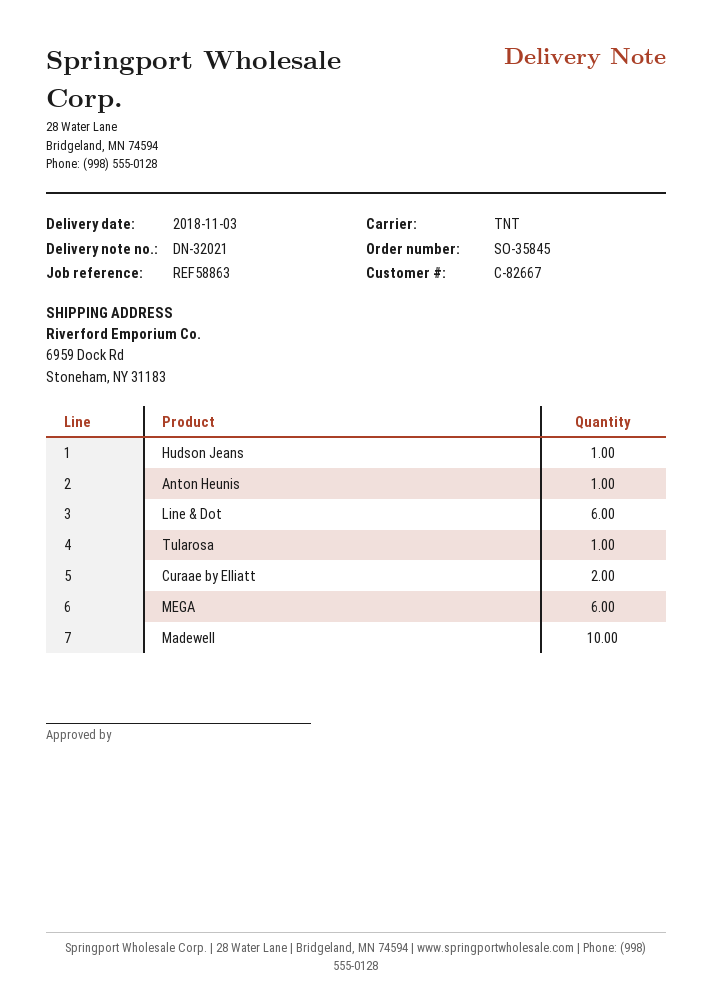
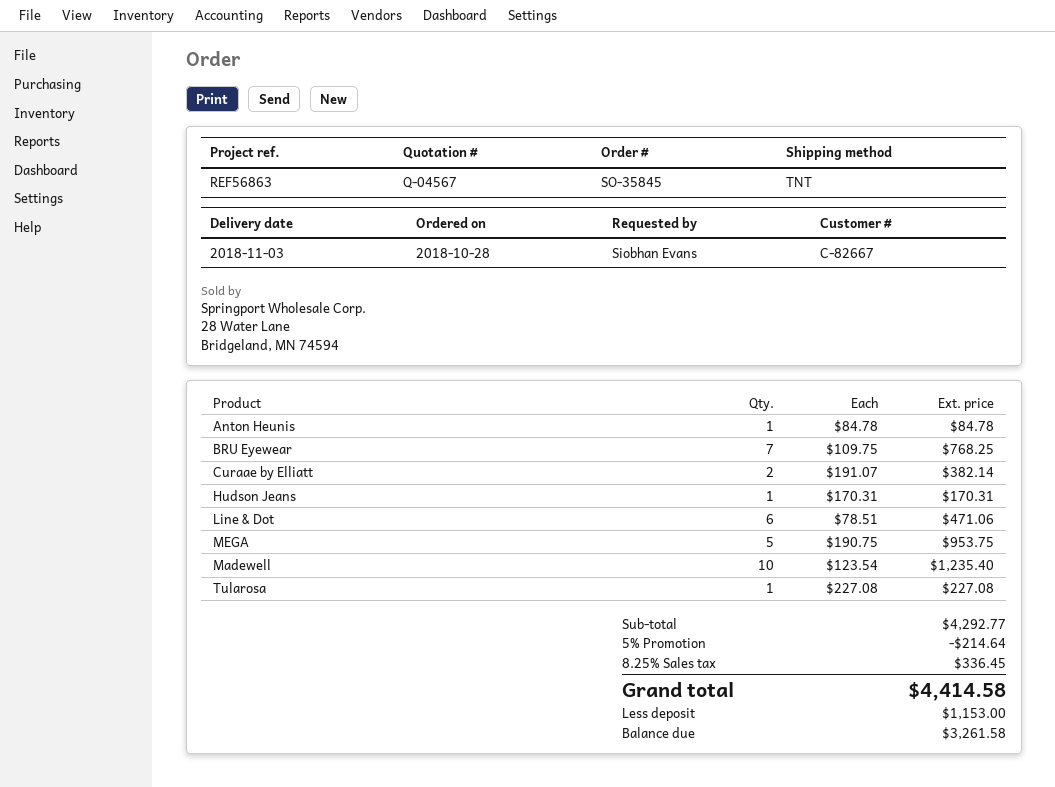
reference: REF58863 -> REF56863
MEGA: 6 -> 5
BRU Eyewear: none -> 7

